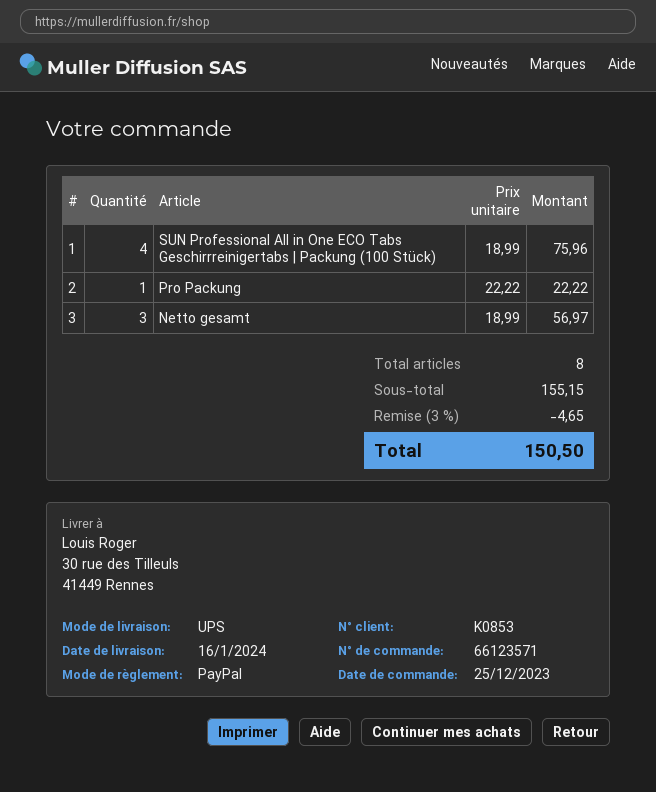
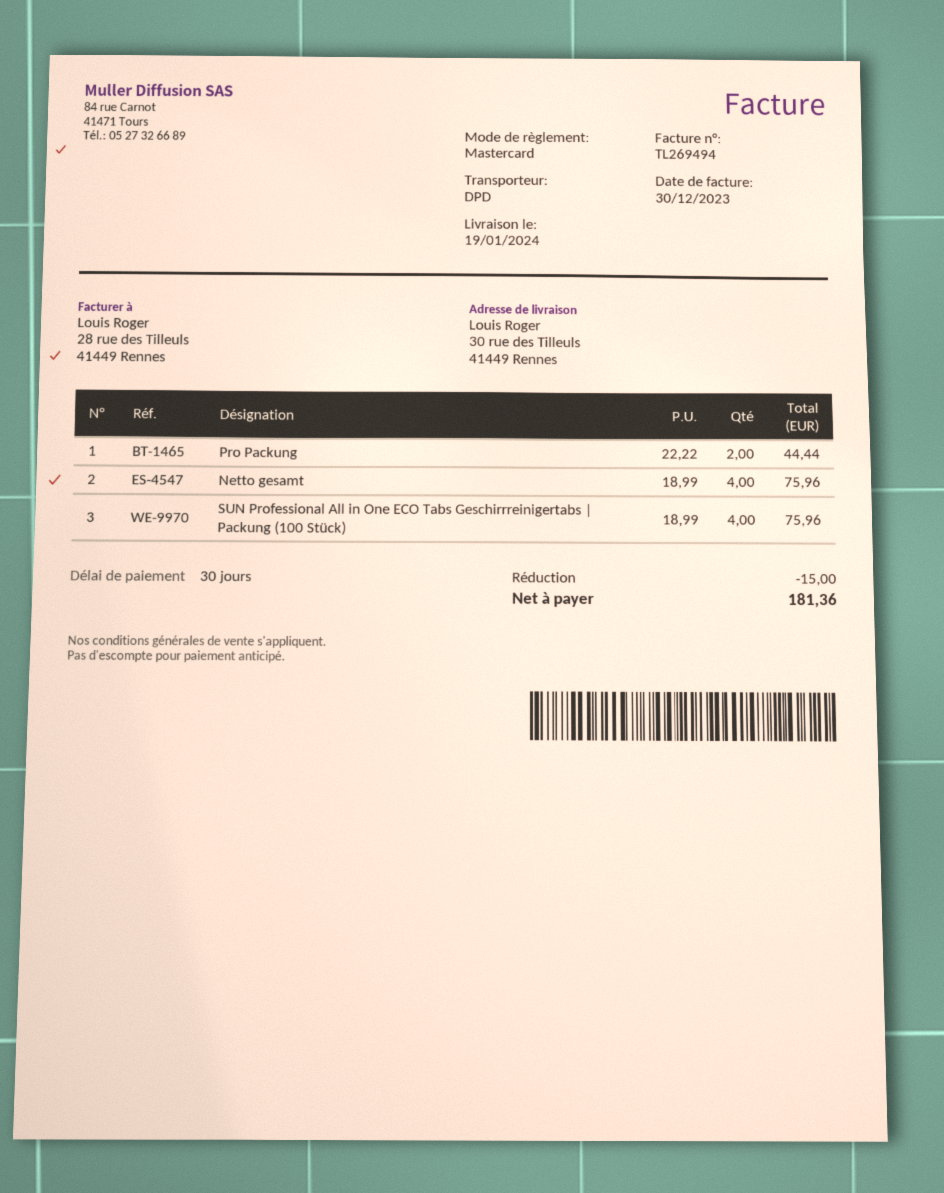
delivery date: 2024-01-16 -> 2024-01-19
payment method: PayPal -> Mastercard
shipping method: UPS -> DPD
Pro Packung: 1 x 22.22 = 22.22 -> 2 x 22.22 = 44.44
Netto gesamt: 3 x 18.99 = 56.97 -> 4 x 18.99 = 75.96
discount: 4.65 -> 15.00
total: 150.50 -> 181.36

